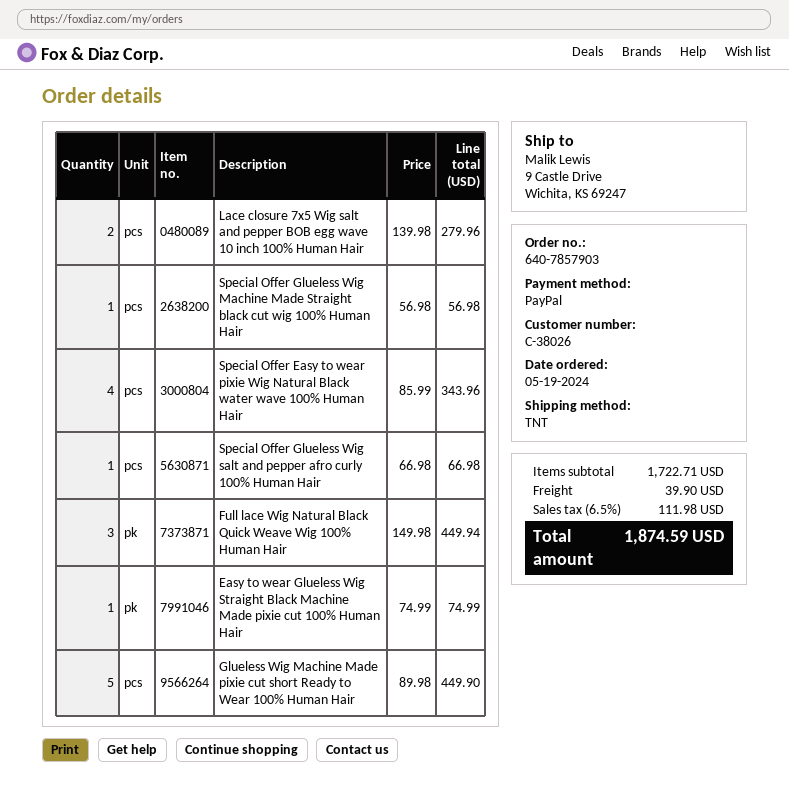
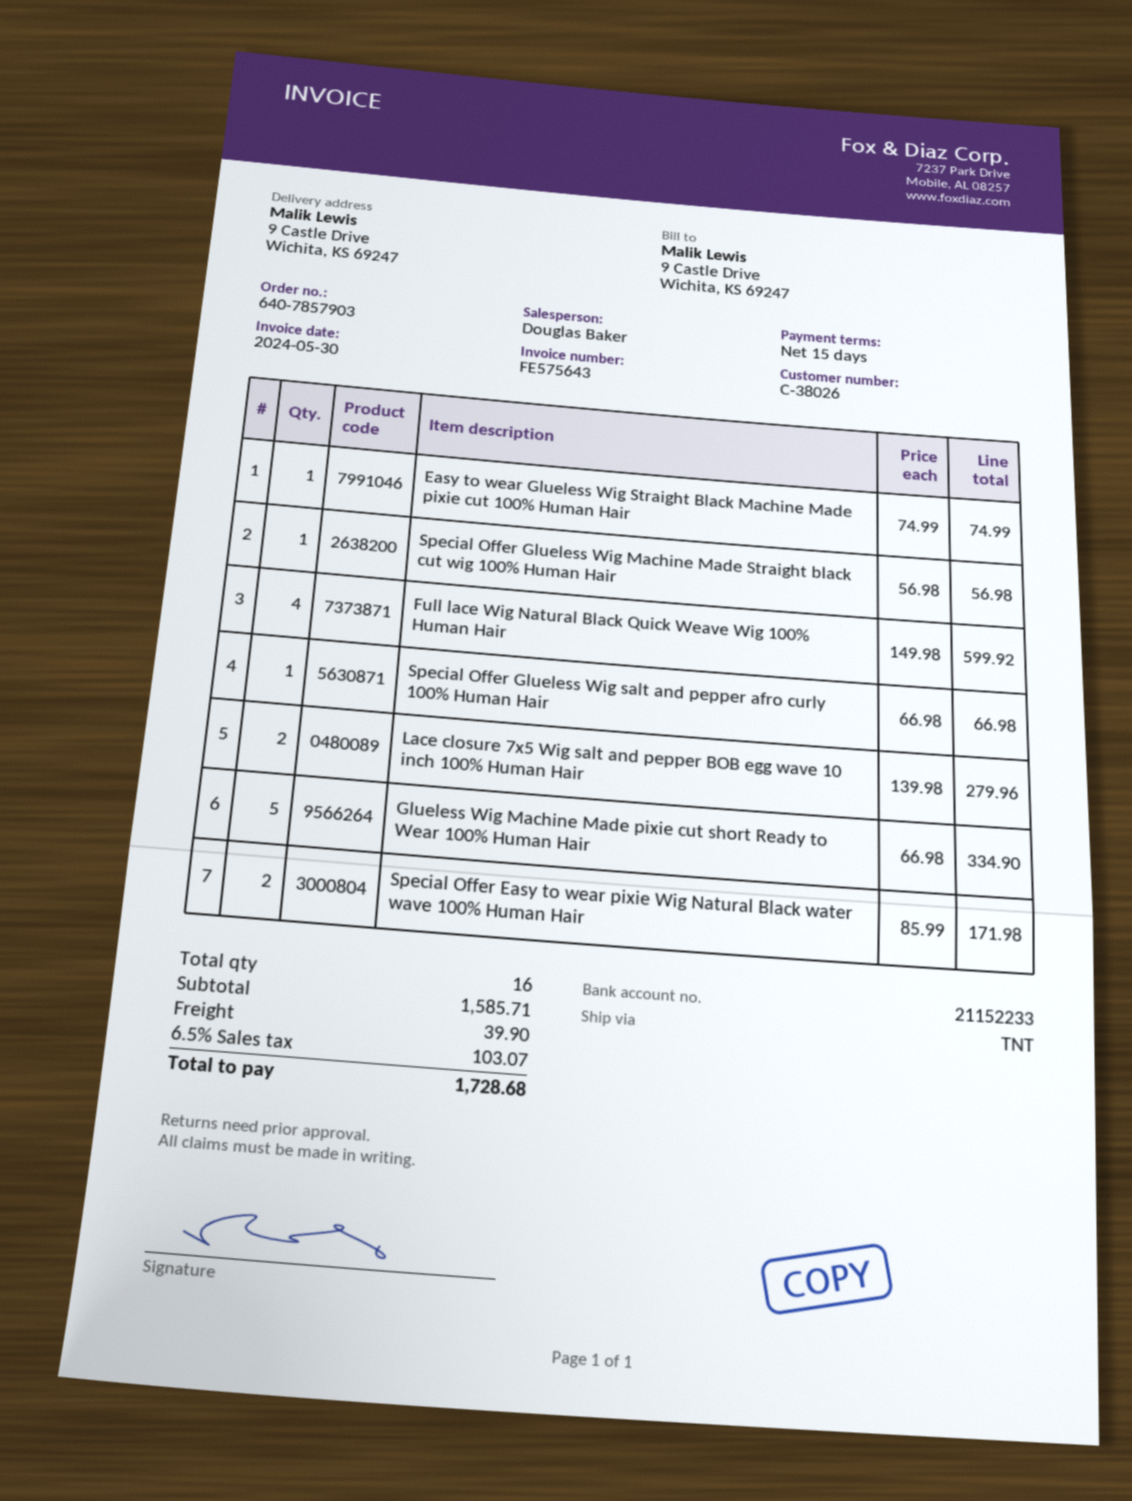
Special Offer Easy to wear pixie Wig Natural Black water wave 100% Human Hair: 4 x 85.99 = 343.96 -> 2 x 85.99 = 171.98
Full lace Wig Natural Black Quick Weave Wig 100% Human Hair: 3 x 149.98 = 449.94 -> 4 x 149.98 = 599.92
Glueless Wig Machine Made pixie cut short Ready to Wear 100% Human Hair: 5 x 89.98 = 449.90 -> 5 x 66.98 = 334.90
subtotal: 1722.71 -> 1585.71
tax: 6.5% = 111.98 -> 6.5% = 103.07
total: 1874.59 -> 1728.68

